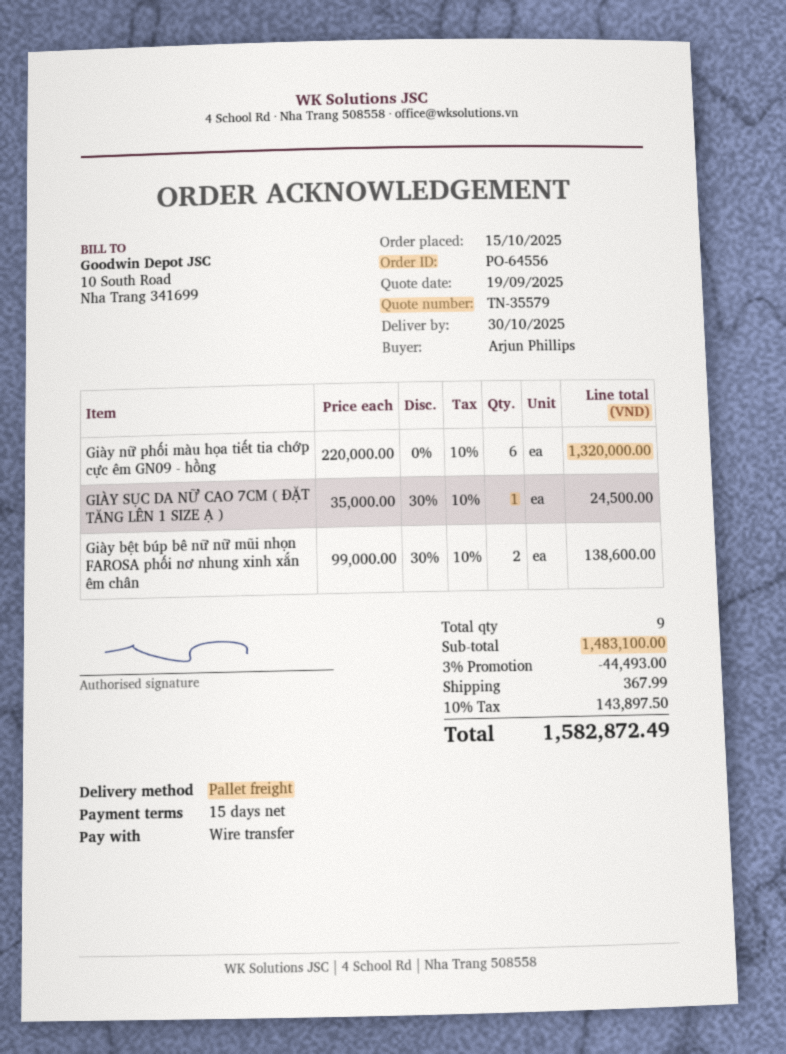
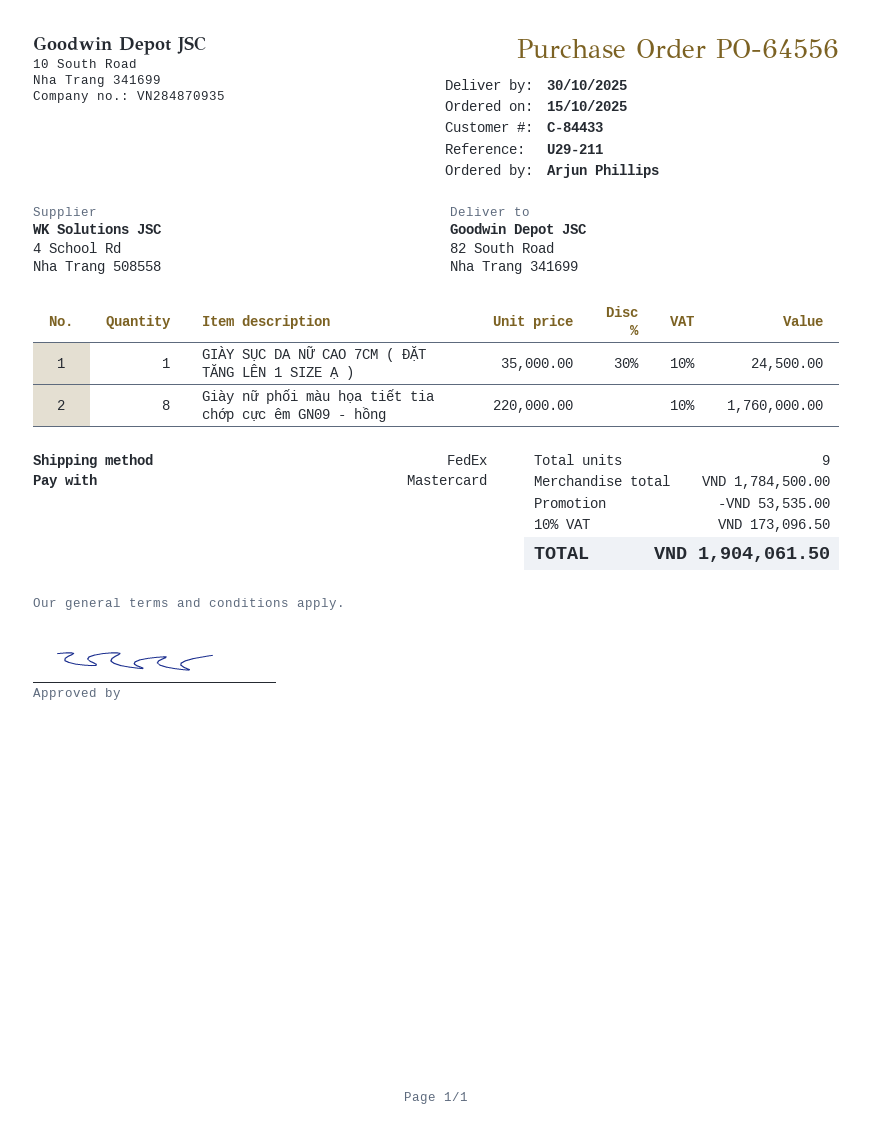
payment method: bank transfer -> Mastercard
shipping method: pallet freight -> FedEx
Giày nữ phối màu họa tiết tia chớp cực êm GN09 - hồng: 6 x 220000.00 = 1320000.00 -> 8 x 220000.00 = 1760000.00
Giày bệt búp bê nữ nữ mũi nhọn FAROSA phối nơ nhung xinh xắn êm chân: 2 x 99000.00 - 30% = 138600.00 -> none
subtotal: 1483100.00 -> 1784500.00
discount: 44493.00 -> 53535.00
shipping: 367.99 -> none
tax: 10% = 143897.50 -> 10% = 173096.50
total: 1582872.49 -> 1904061.50

